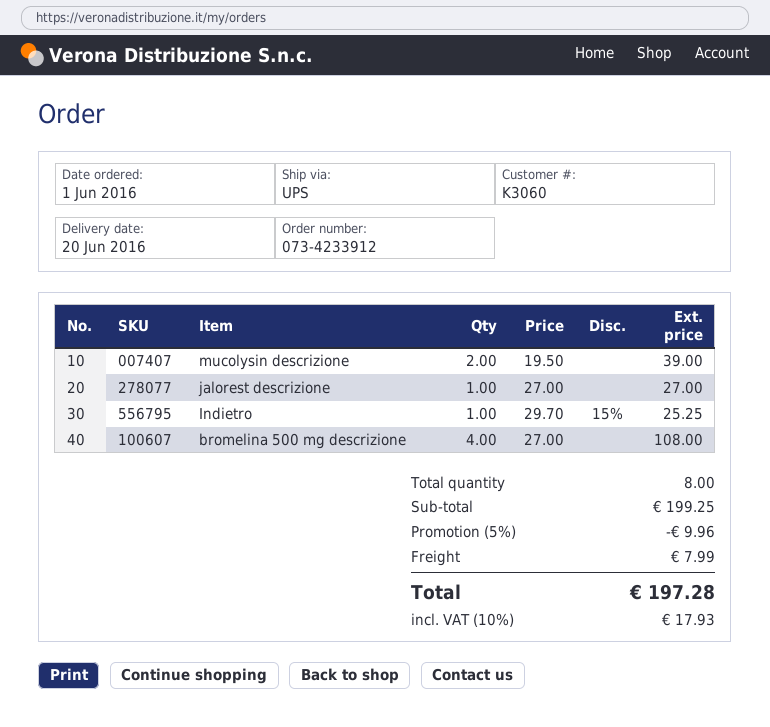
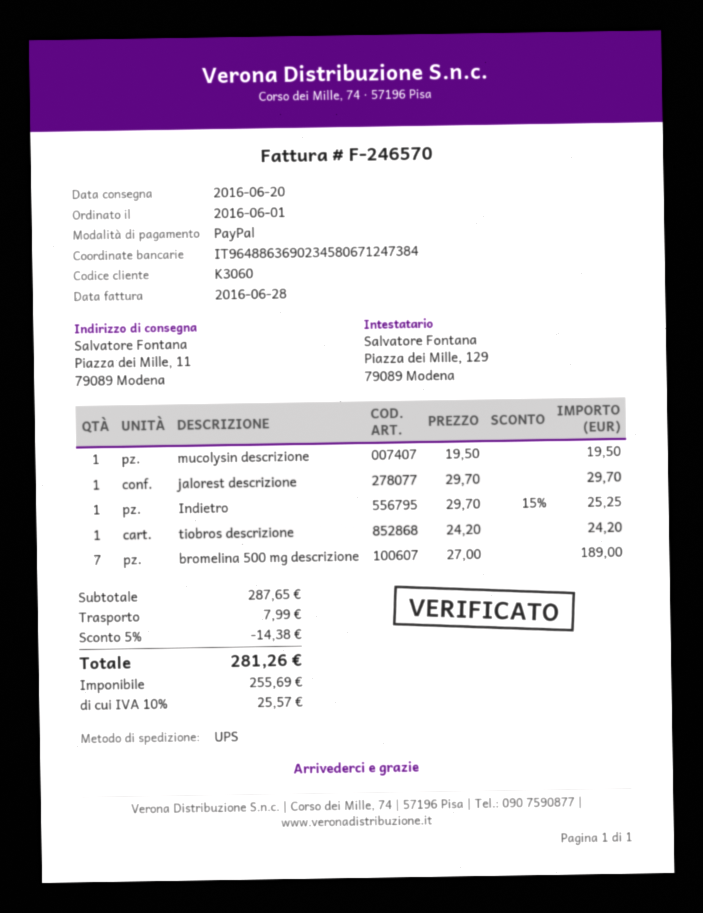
mucolysin descrizione: 2 x 19.50 = 39.00 -> 1 x 19.50 = 19.50
jalorest descrizione: 1 x 27.00 = 27.00 -> 1 x 29.70 = 29.70
bromelina 500 mg descrizione: 4 x 27.00 = 108.00 -> 7 x 27.00 = 189.00
tiobros descrizione: none -> 1 x 24.20 = 24.20
subtotal: 199.25 -> 287.65
discount: 5% = 9.96 -> 5% = 14.38
tax: 10% = 17.93 -> 10% = 25.57
total: 197.28 -> 281.26

